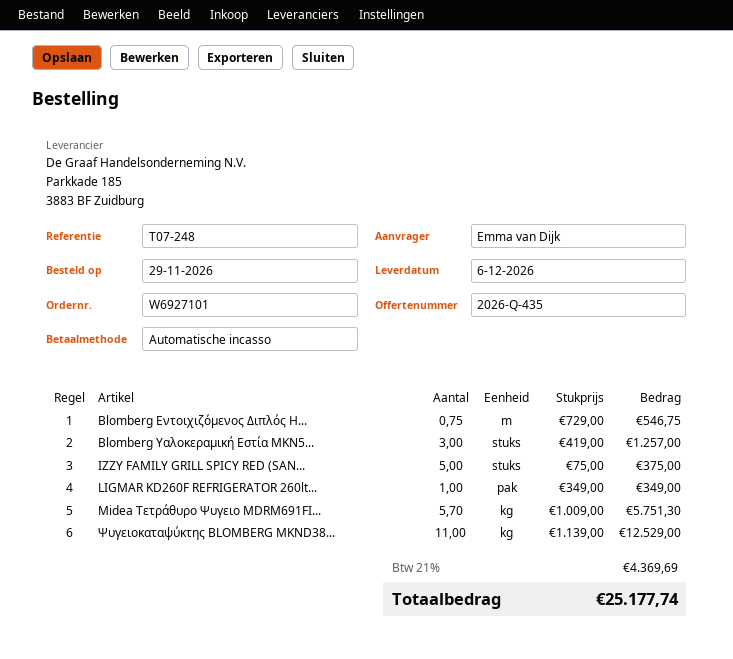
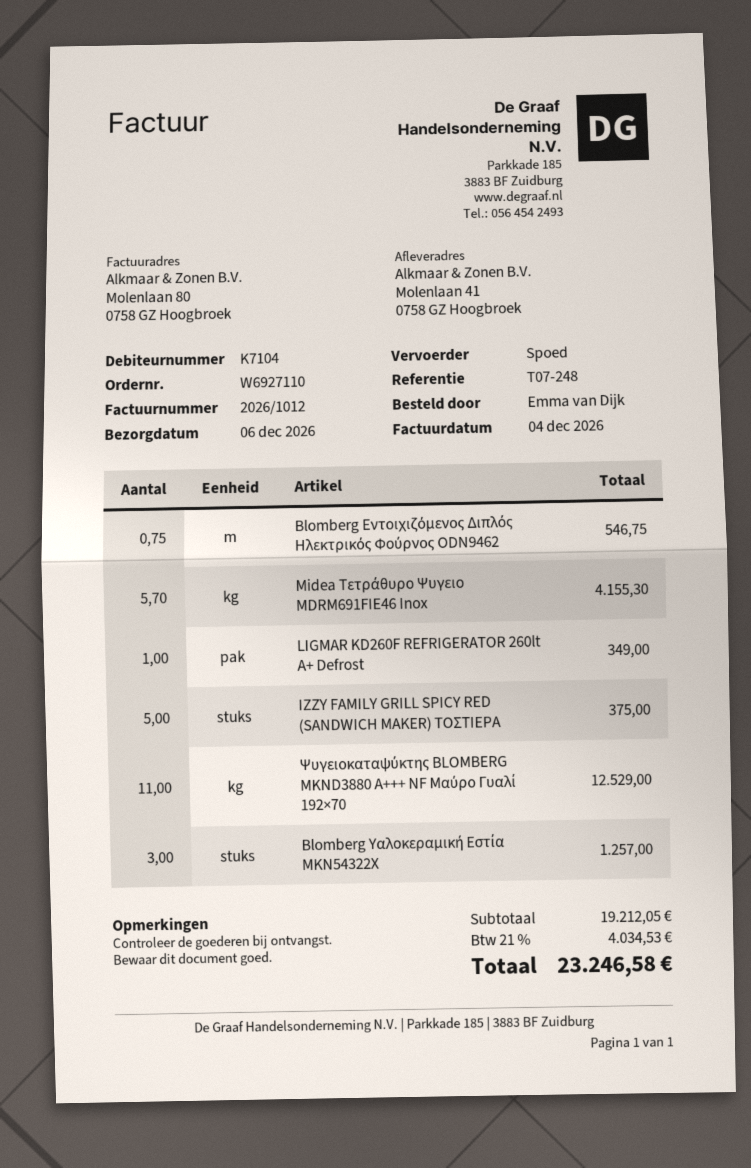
order number: W6927101 -> W6927110
Midea Τετράθυρο Ψυγειο MDRM691FI...: 5.7 for 5751.30 -> 5.7 for 4155.30
tax: 21% = 4369.69 -> 21% = 4034.53
total: 25177.74 -> 23246.58

